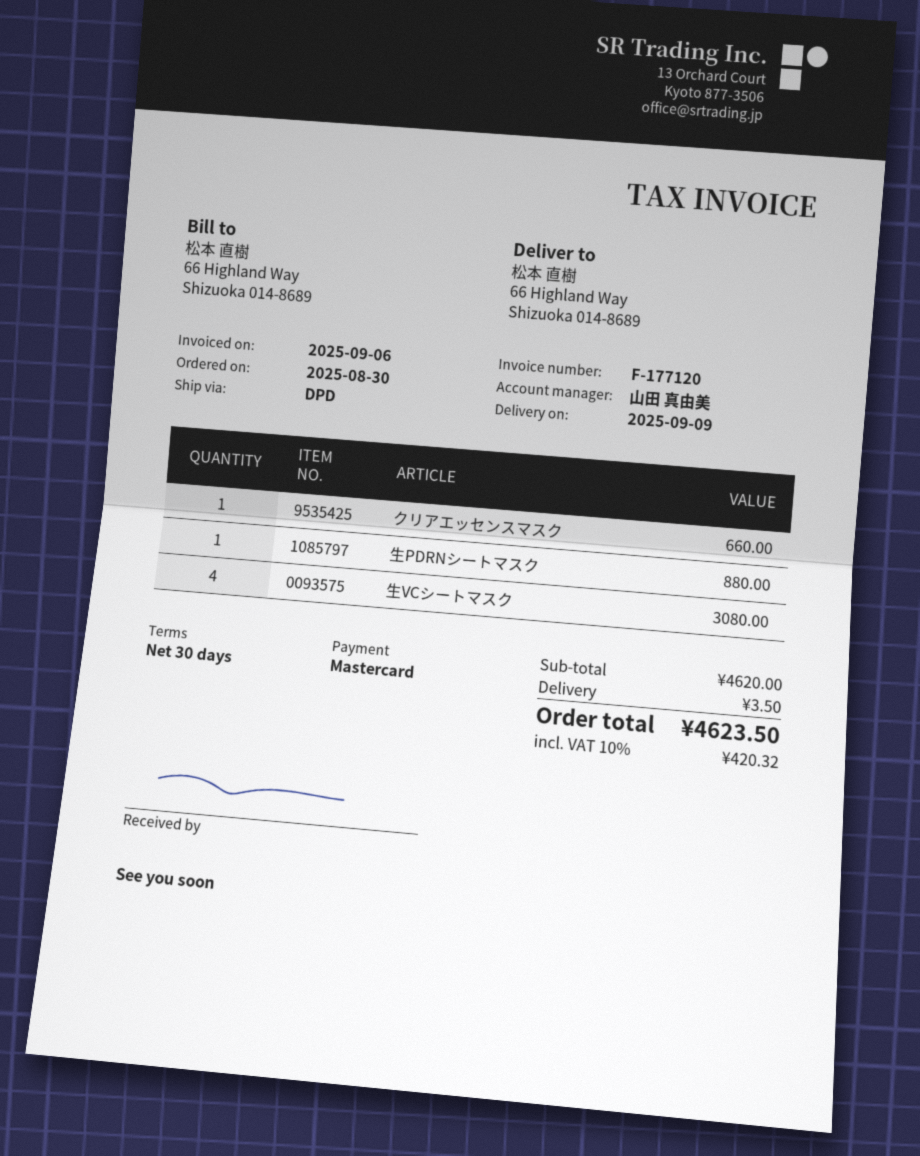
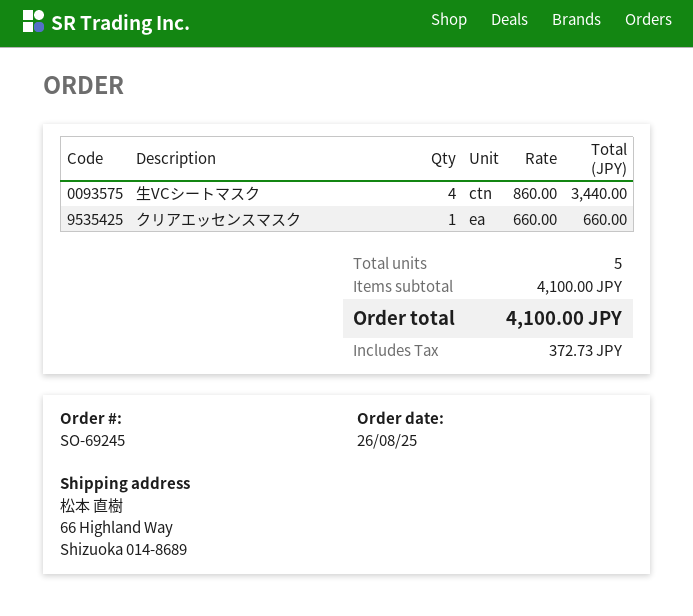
order date: 2025-08-30 -> 2025-08-26
生PDRNシートマスク: 1 for 880.00 -> none
生VCシートマスク: 4 for 3080.00 -> 4 for 3440.00
subtotal: 4620.00 -> 4100.00
shipping: 3.50 -> none
tax: 420.32 -> 372.73
total: 4623.50 -> 4100.00

